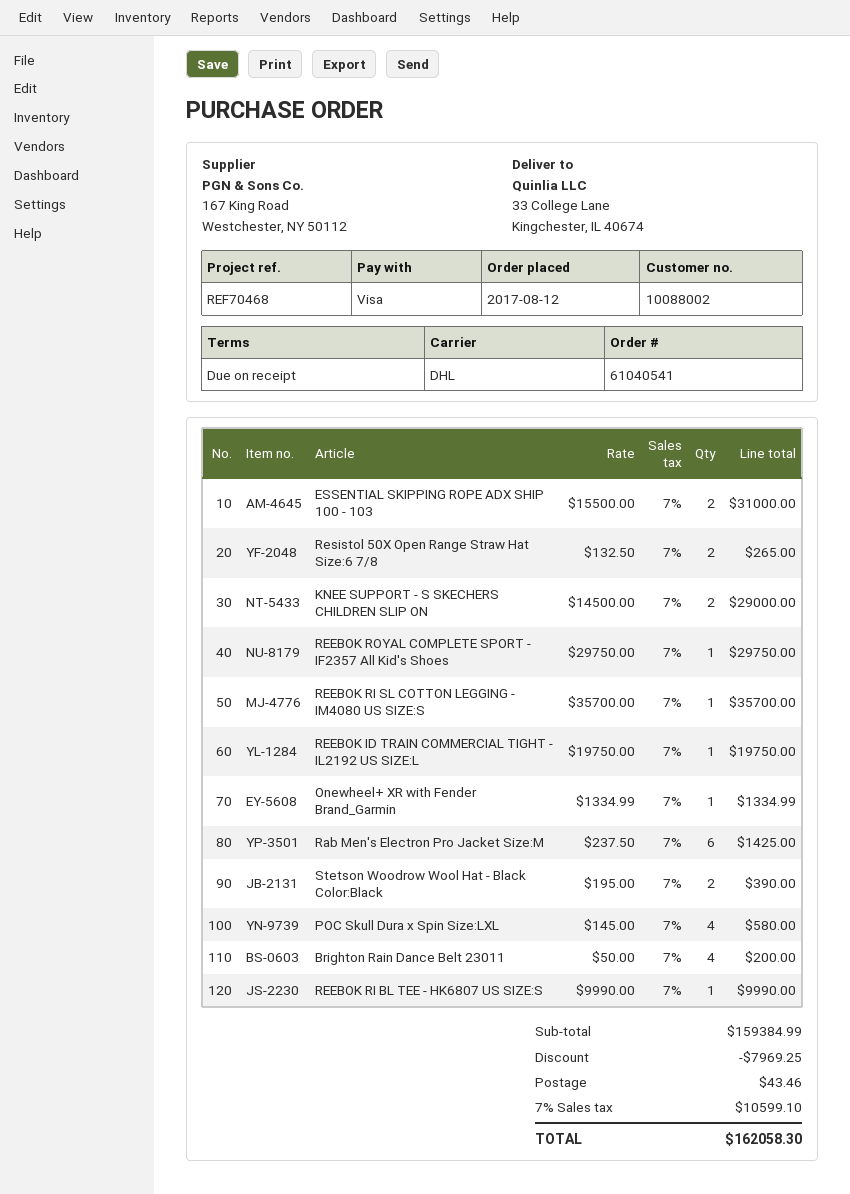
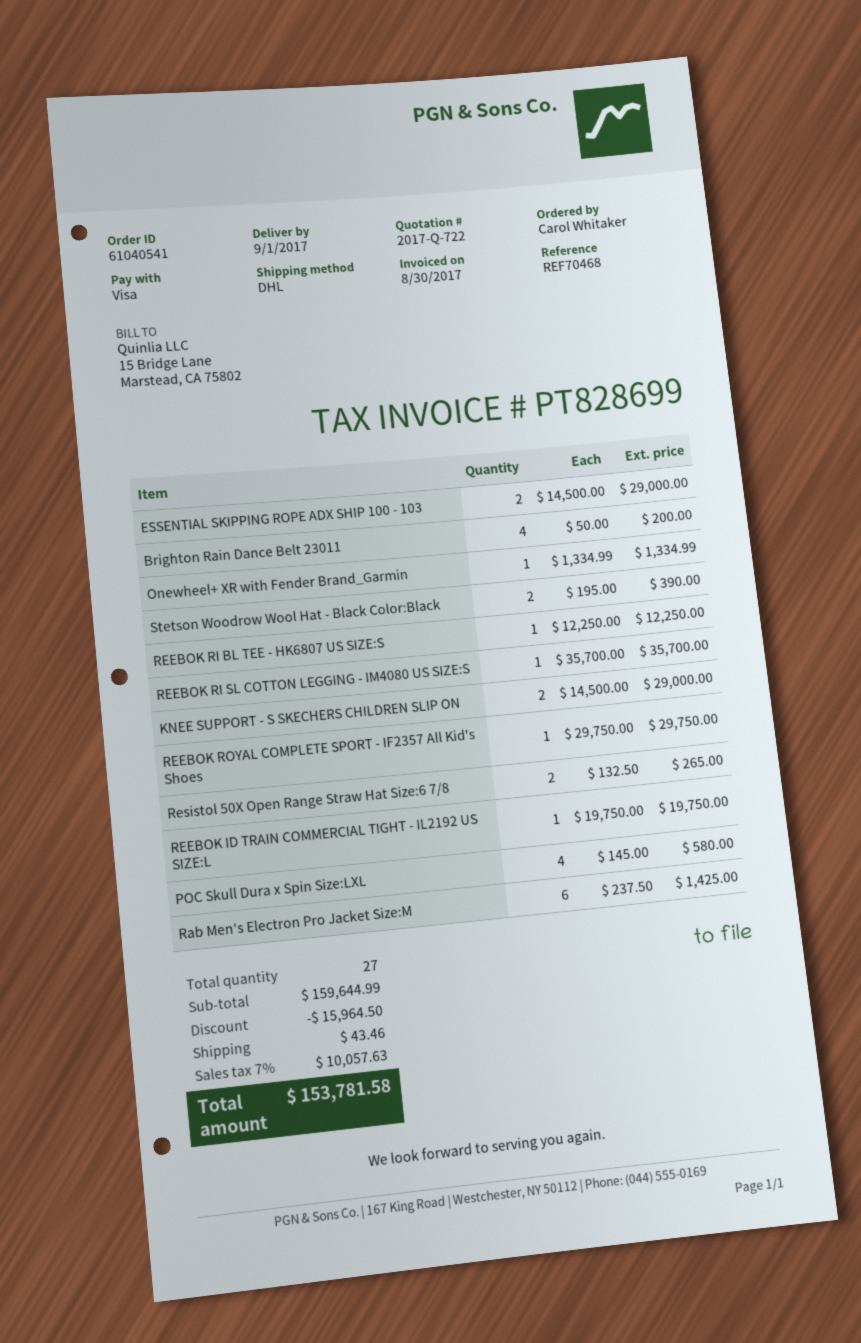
ESSENTIAL SKIPPING ROPE ADX SHIP 100 - 103: 2 x 15500.00 = 31000.00 -> 2 x 14500.00 = 29000.00
REEBOK RI BL TEE - HK6807 US SIZE:S: 1 x 9990.00 = 9990.00 -> 1 x 12250.00 = 12250.00
subtotal: 159384.99 -> 159644.99
discount: 7969.25 -> 15964.50
tax: 7% = 10599.10 -> 7% = 10057.63
total: 162058.30 -> 153781.58

